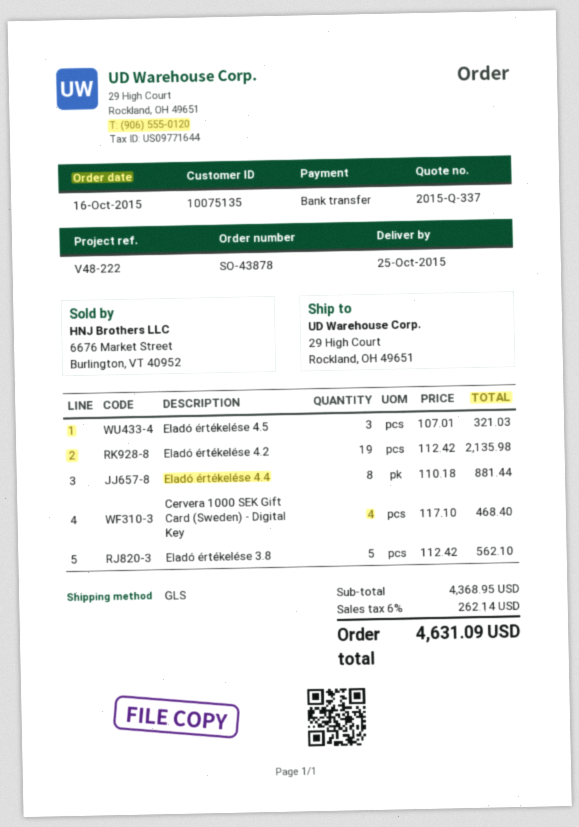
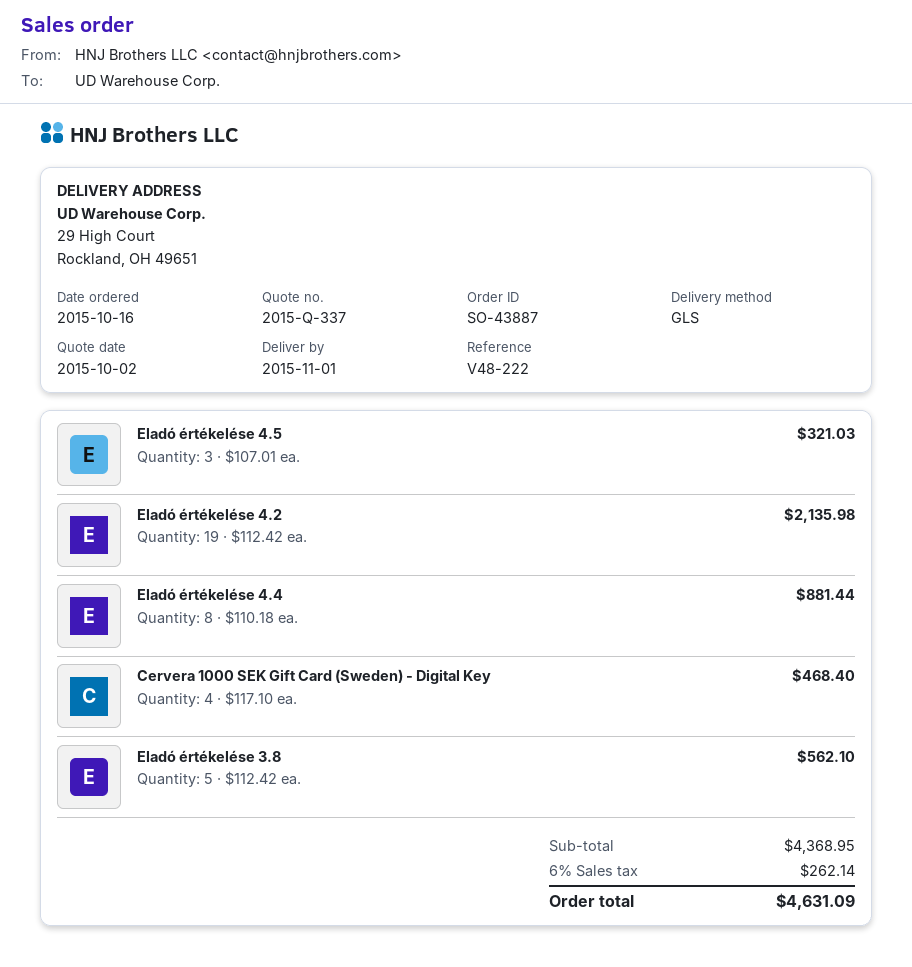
order number: SO-43878 -> SO-43887
delivery date: 2015-10-25 -> 2015-11-01

